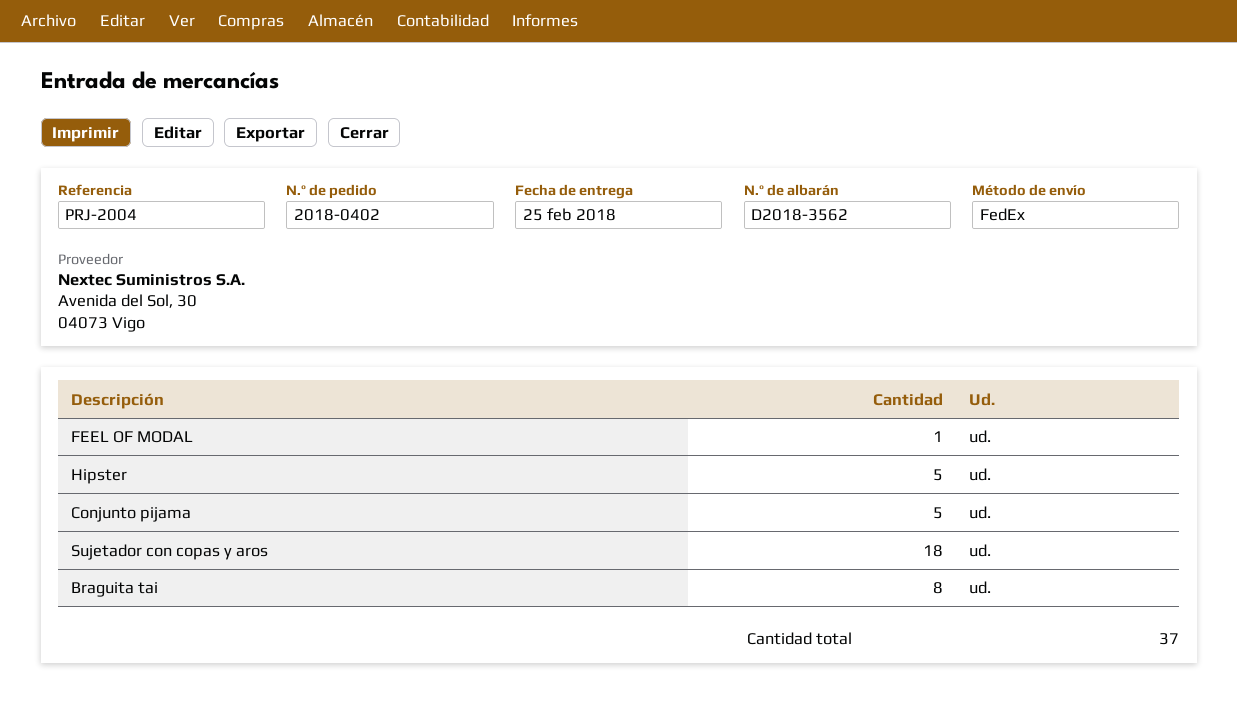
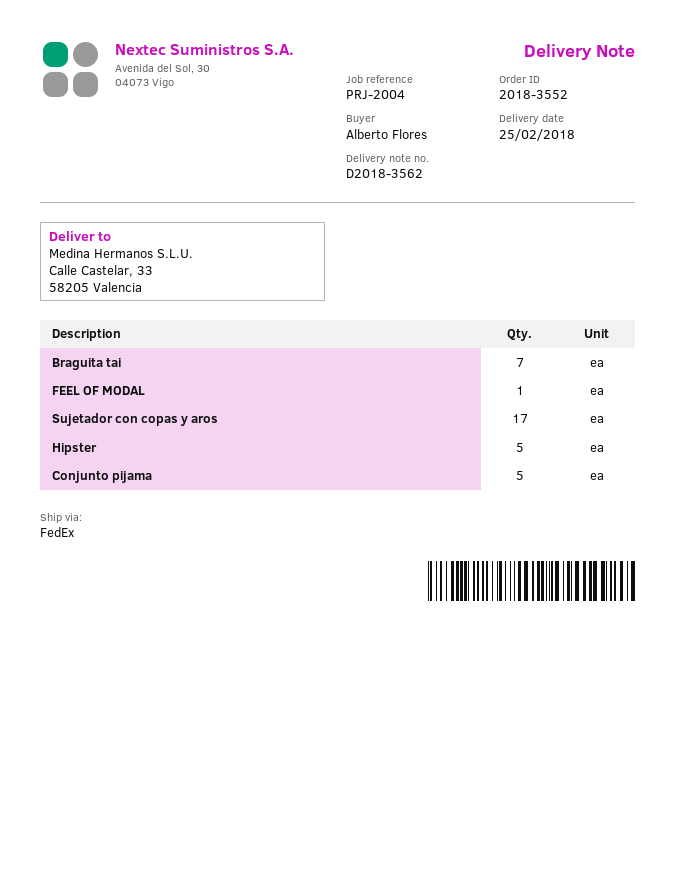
order number: 2018-0402 -> 2018-3552
Sujetador con copas y aros: 18 -> 17
Braguita tai: 8 -> 7

